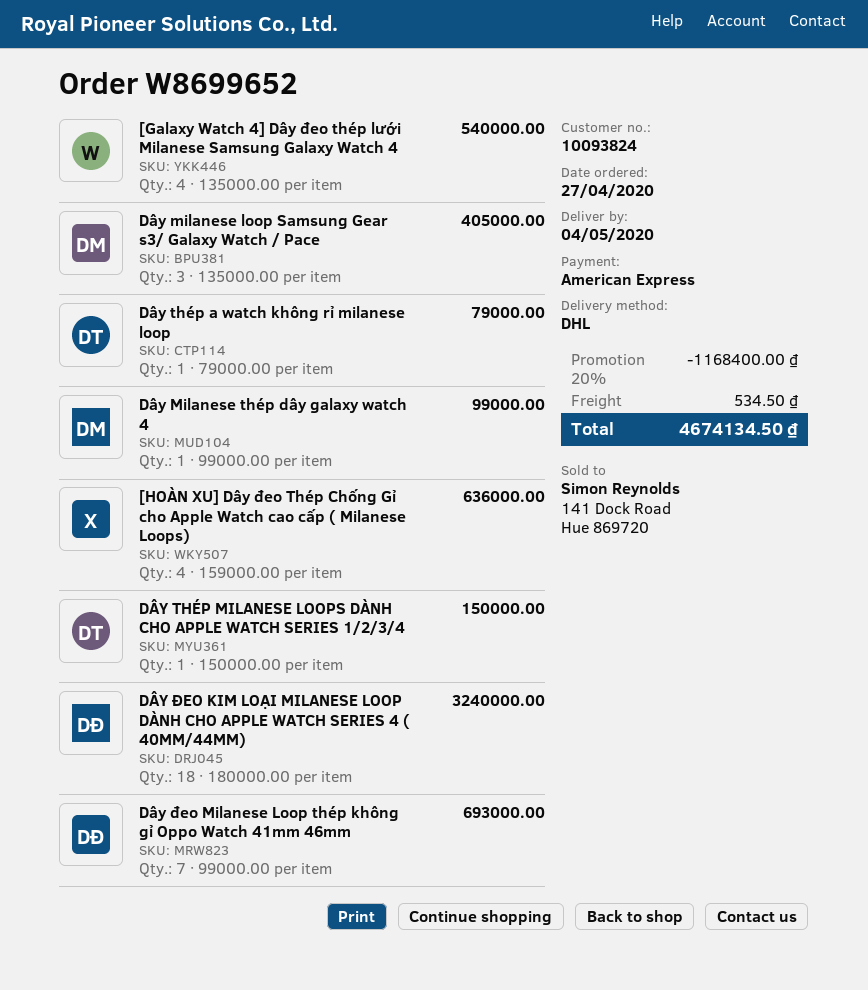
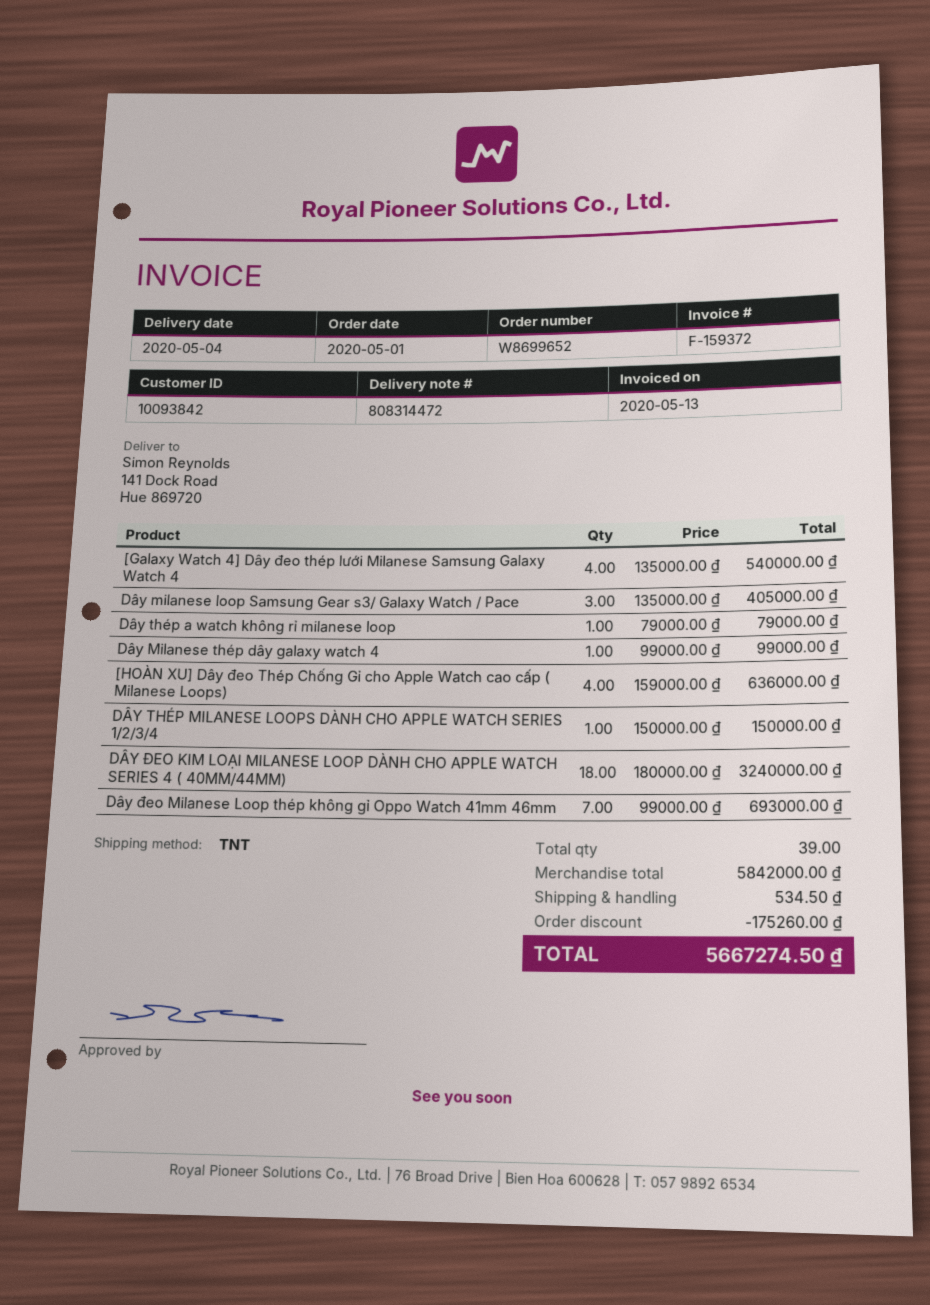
order date: 2020-04-27 -> 2020-05-01
customer number: 10093824 -> 10093842
shipping method: DHL -> TNT
discount: 1168400.00 -> 175260.00
total: 4674134.50 -> 5667274.50

